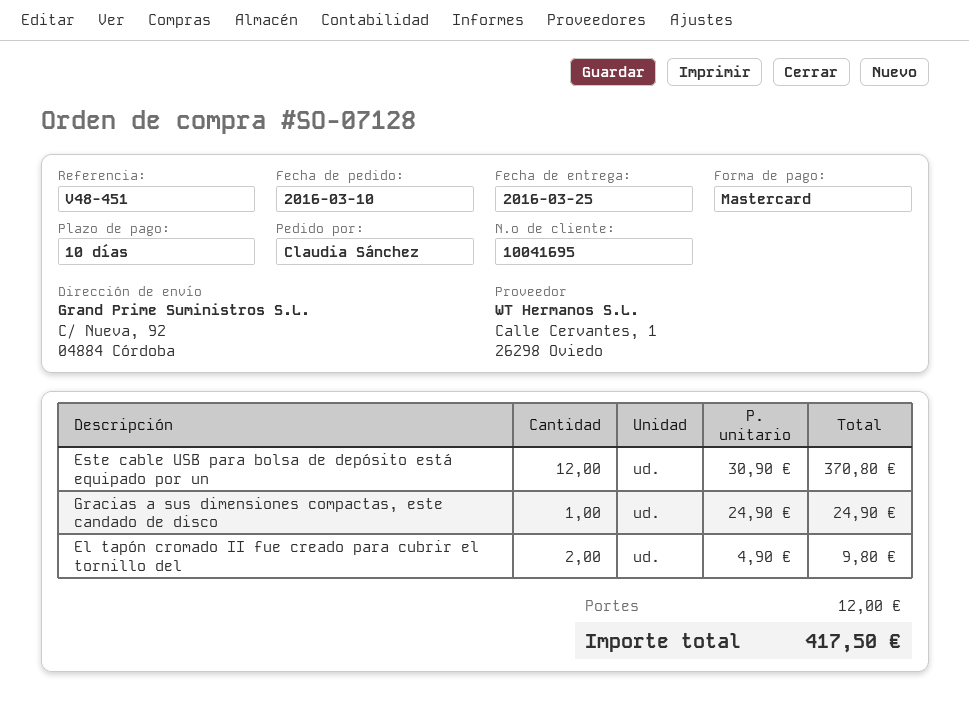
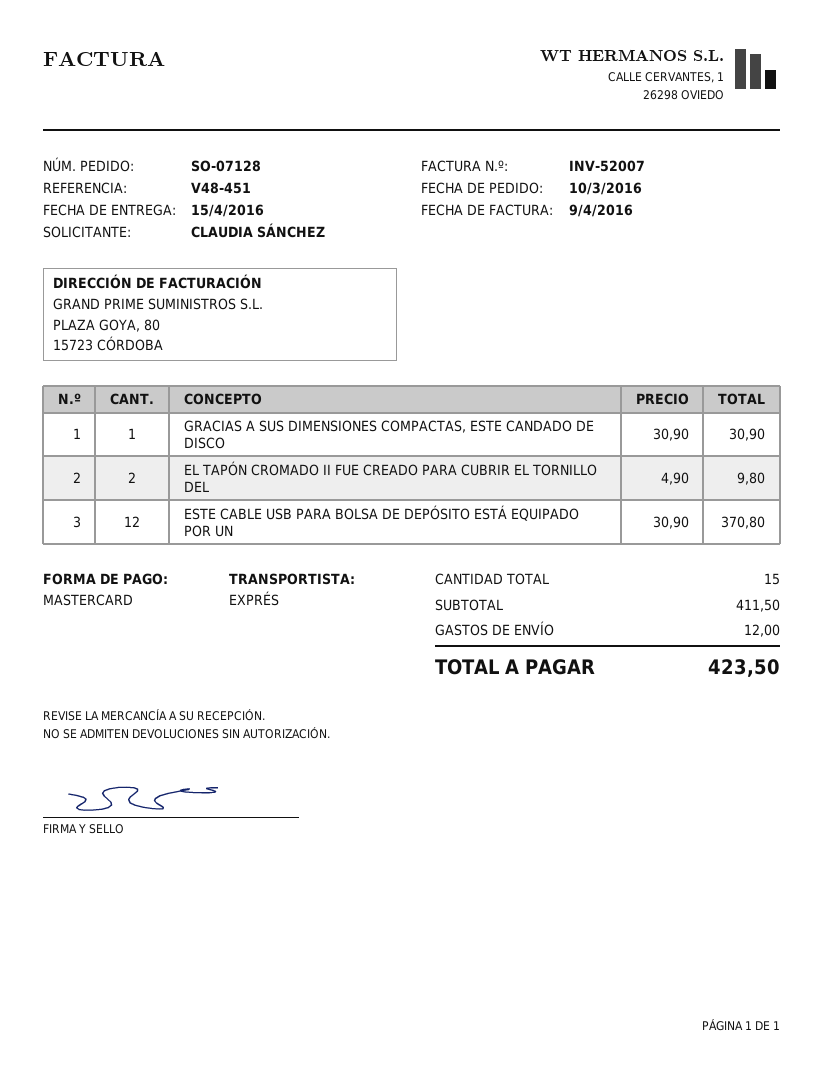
delivery date: 2016-03-25 -> 2016-04-15
Gracias a sus dimensiones compactas, este candado de disco: 1 x 24.90 = 24.90 -> 1 x 30.90 = 30.90
total: 417.50 -> 423.50

